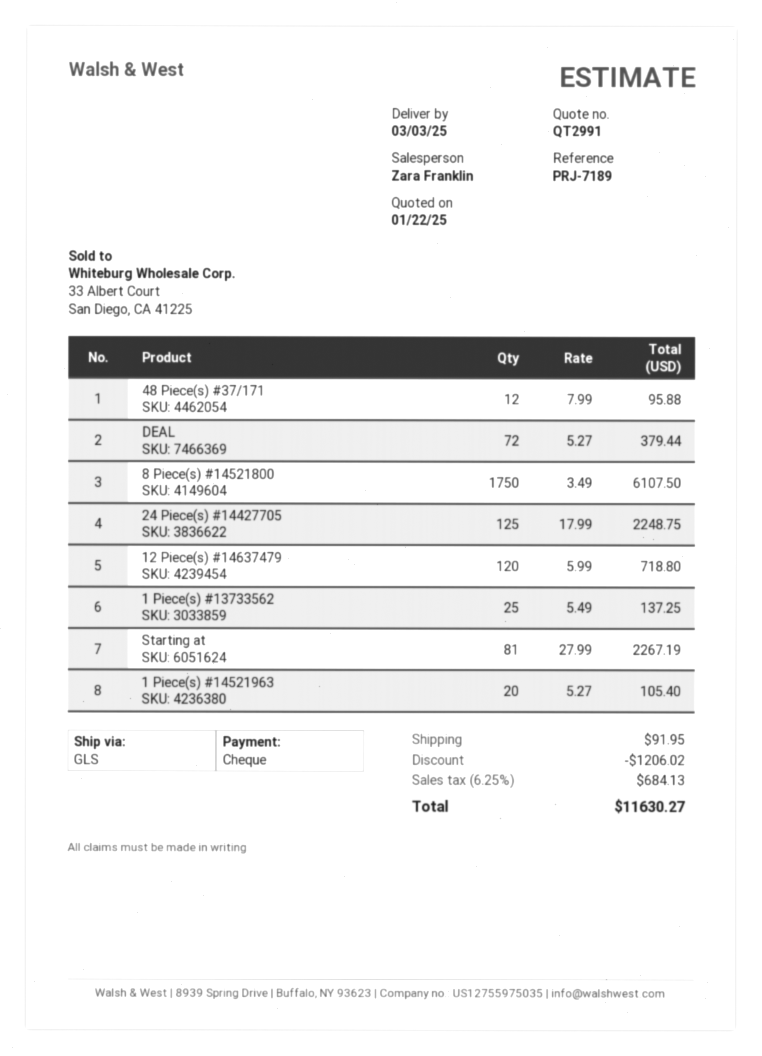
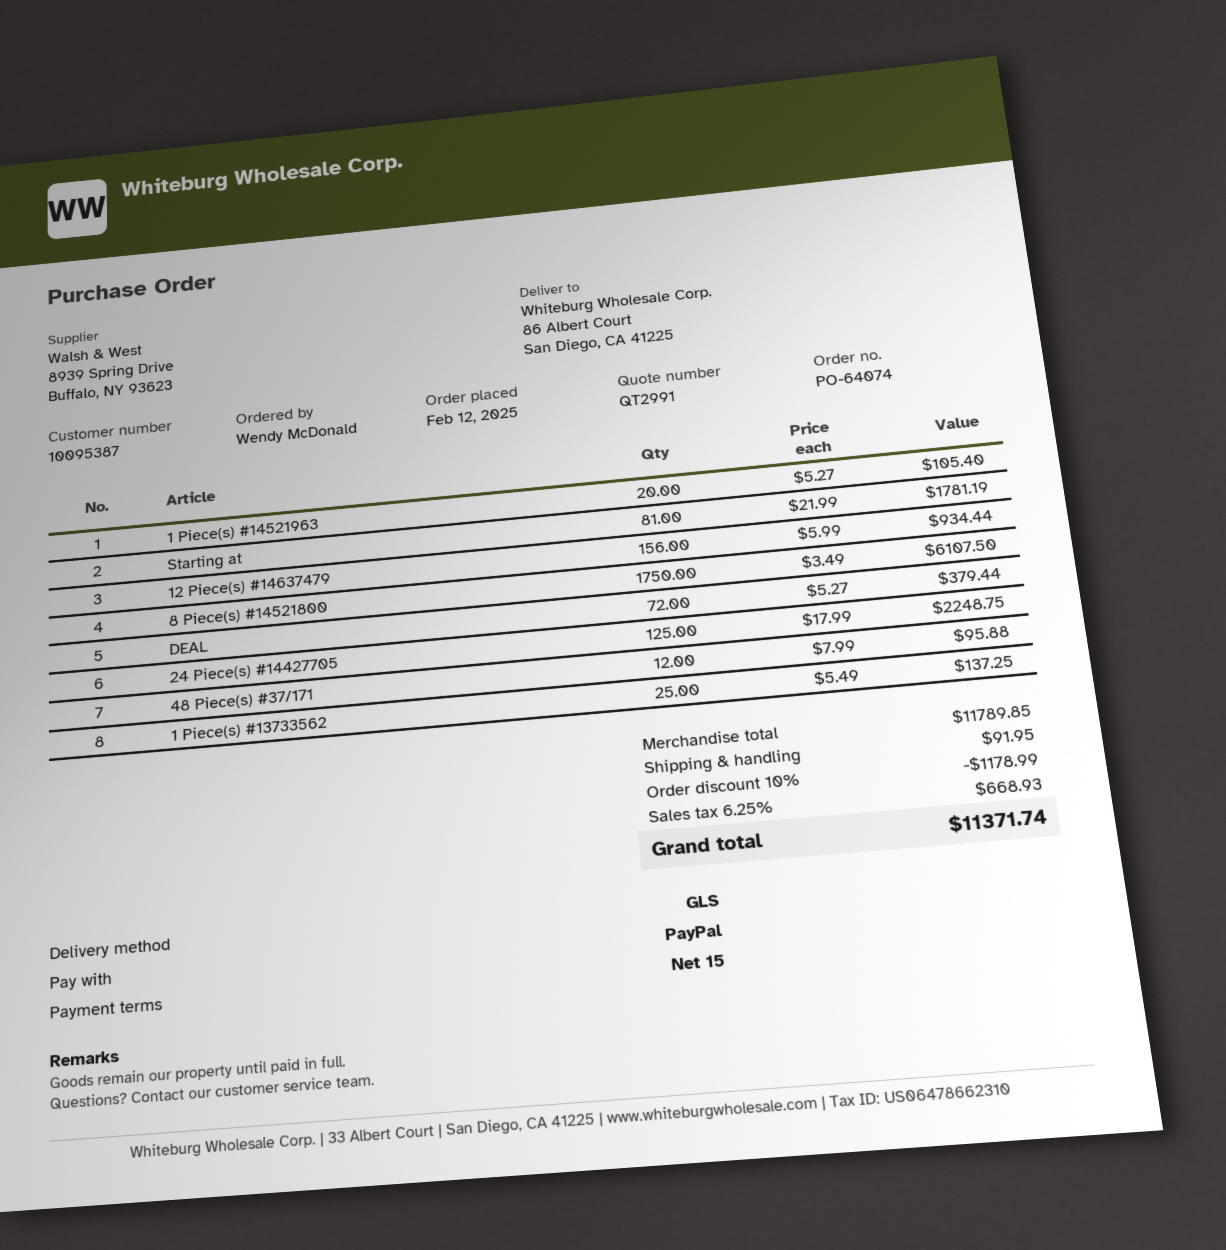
payment method: cheque -> PayPal
12 Piece(s) #14637479: 120 x 5.99 = 718.80 -> 156 x 5.99 = 934.44
Starting at: 81 x 27.99 = 2267.19 -> 81 x 21.99 = 1781.19
discount: 1206.02 -> 1178.99
tax: 6.25% = 684.13 -> 6.25% = 668.93
total: 11630.27 -> 11371.74

